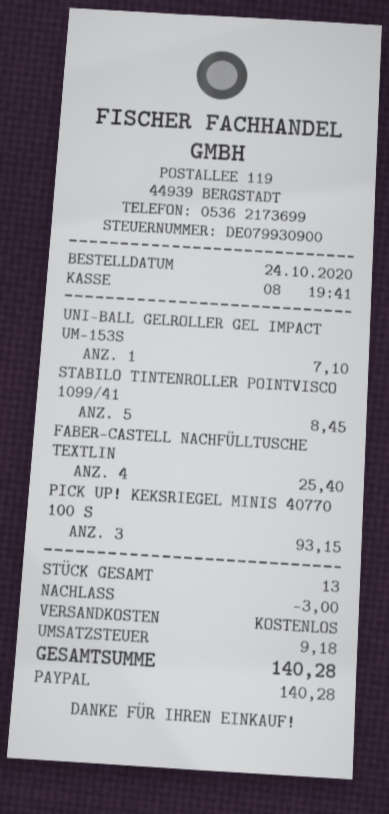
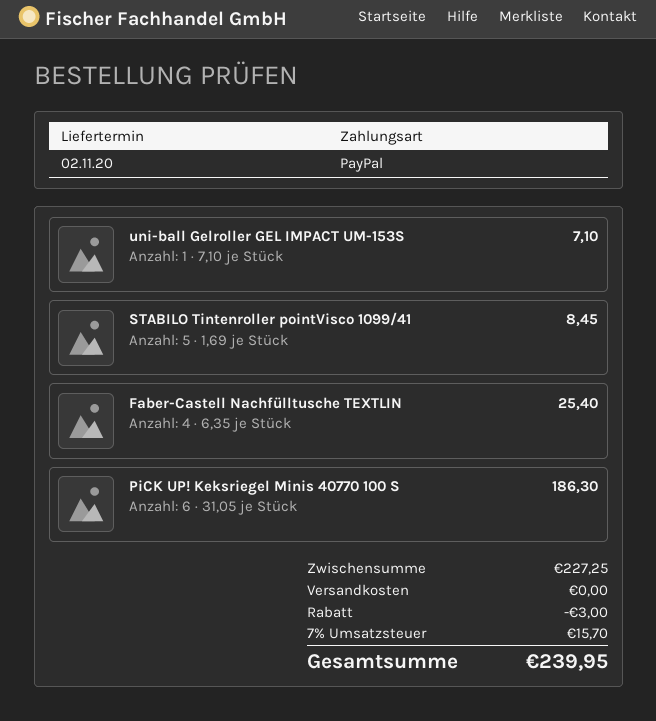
PICK UP! KEKSRIEGEL MINIS 40770 100 S: 3 for 93.15 -> 6 for 186.30
tax: 9.18 -> 15.70
total: 140.28 -> 239.95

